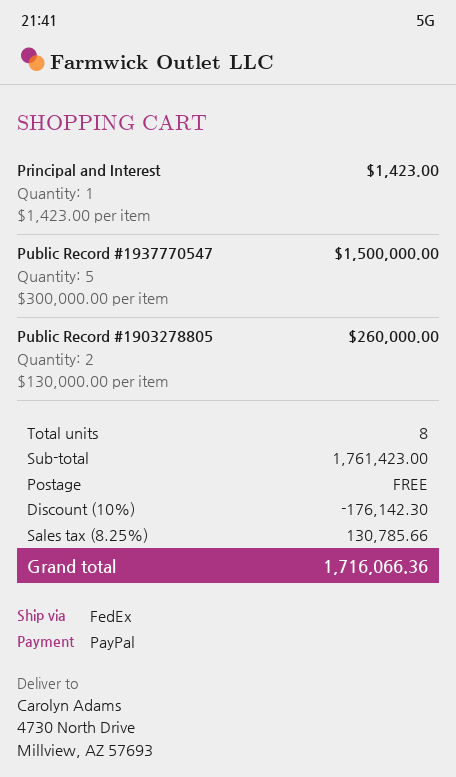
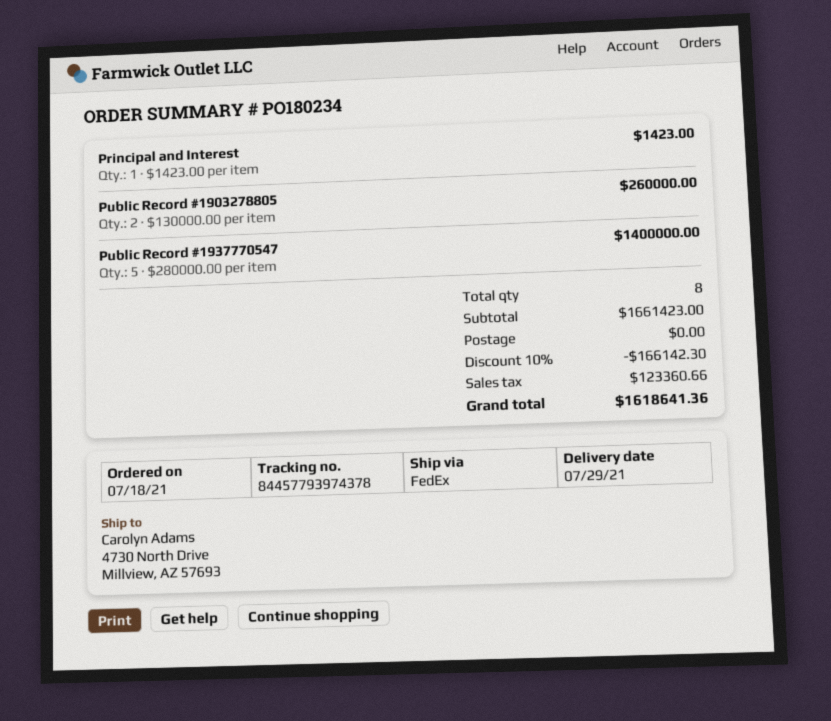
Public Record #1937770547: 5 x 300000.00 = 1500000.00 -> 5 x 280000.00 = 1400000.00
subtotal: 1761423.00 -> 1661423.00
discount: 10% = 176142.30 -> 10% = 166142.30
tax: 130785.66 -> 123360.66
total: 1716066.36 -> 1618641.36

